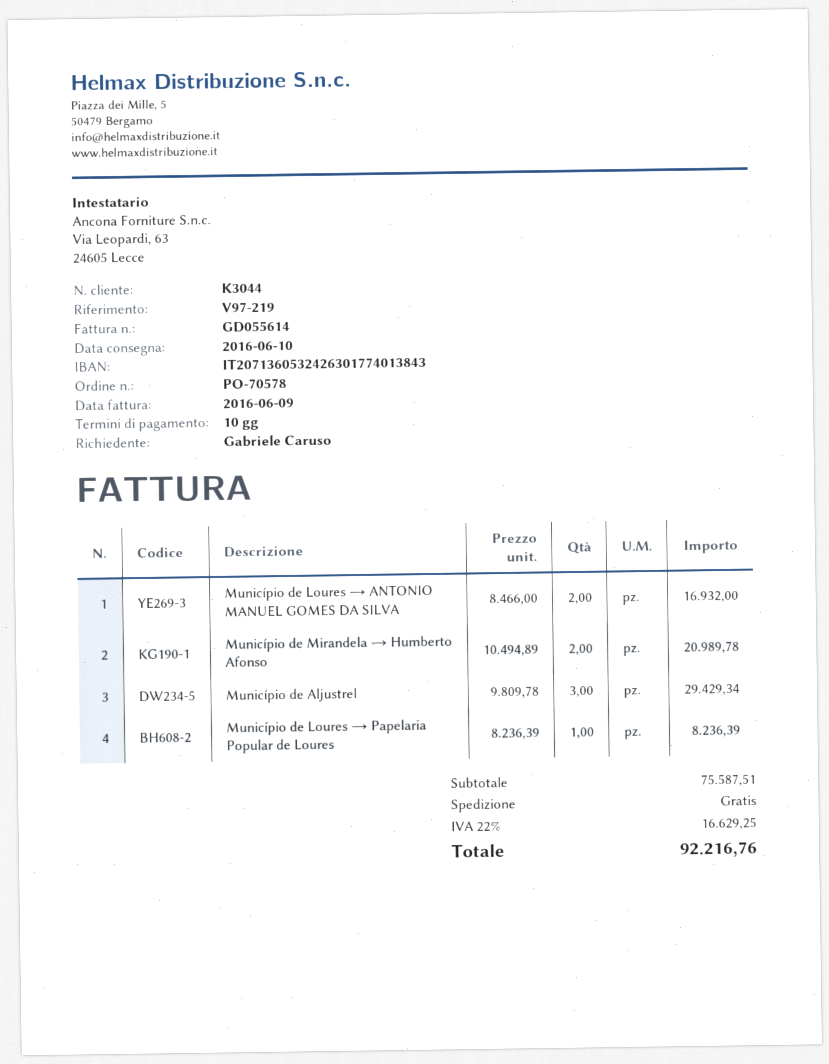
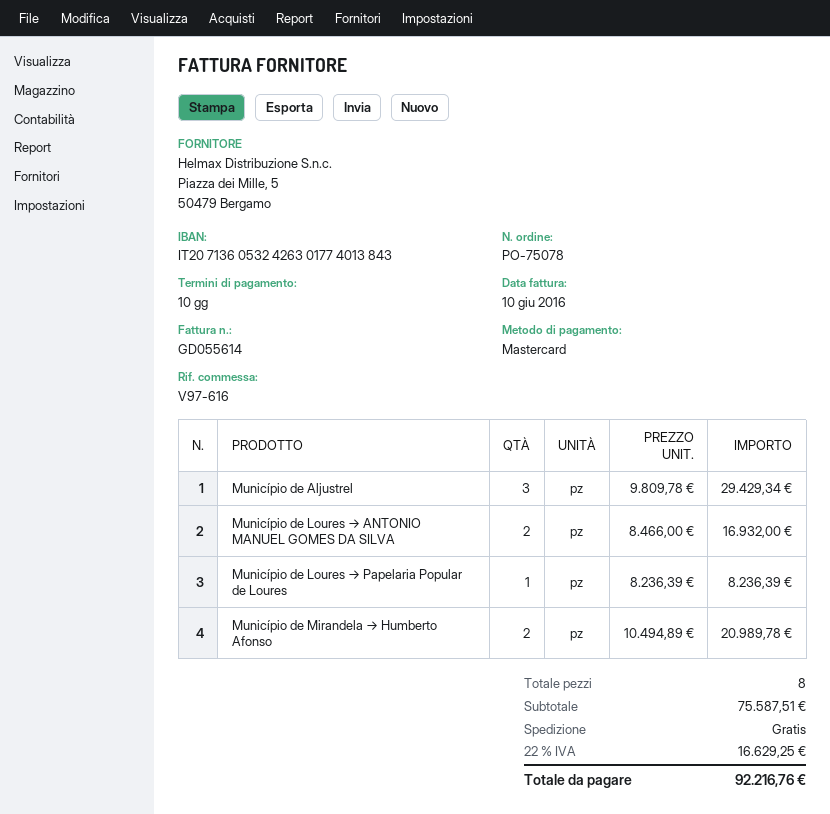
order number: PO-70578 -> PO-75078
invoice date: 2016-06-09 -> 2016-06-10
reference: V97-219 -> V97-616

